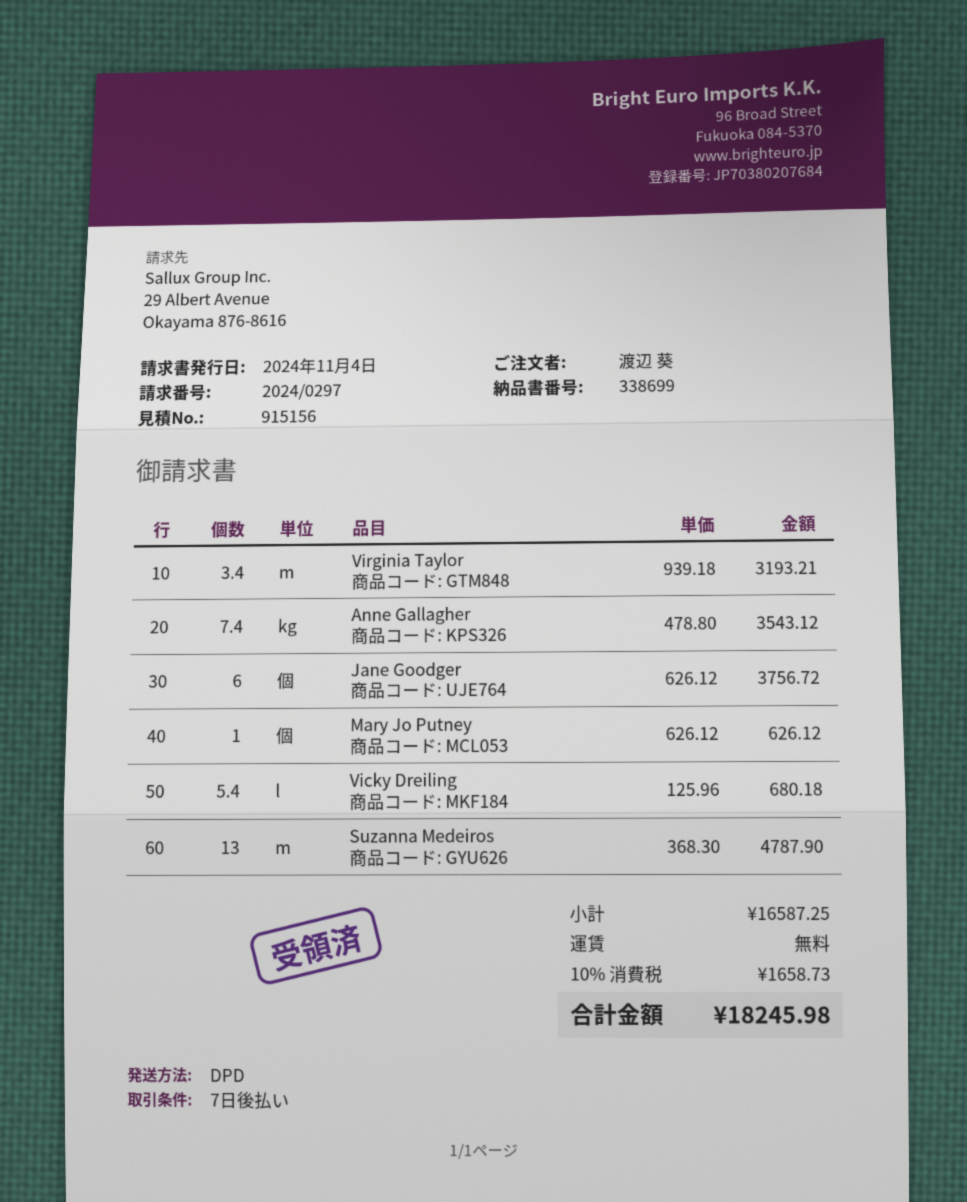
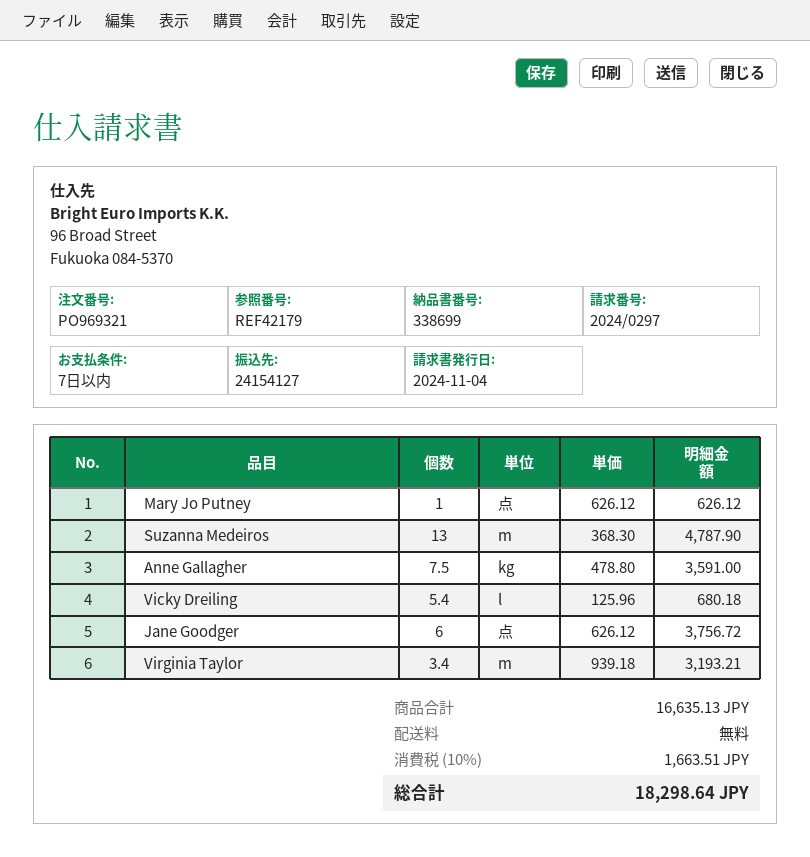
Anne Gallagher: 7.4 x 478.80 = 3543.12 -> 7.5 x 478.80 = 3591.00
subtotal: 16587.25 -> 16635.13
tax: 10% = 1658.73 -> 10% = 1663.51
total: 18245.98 -> 18298.64

